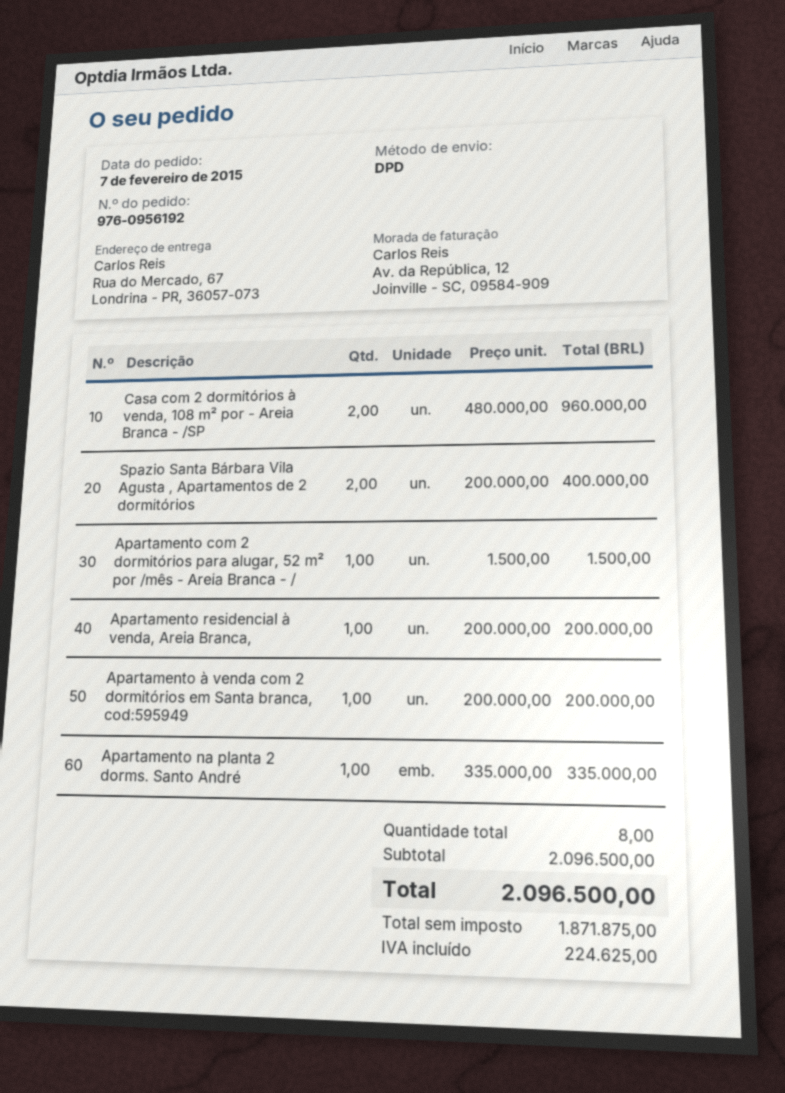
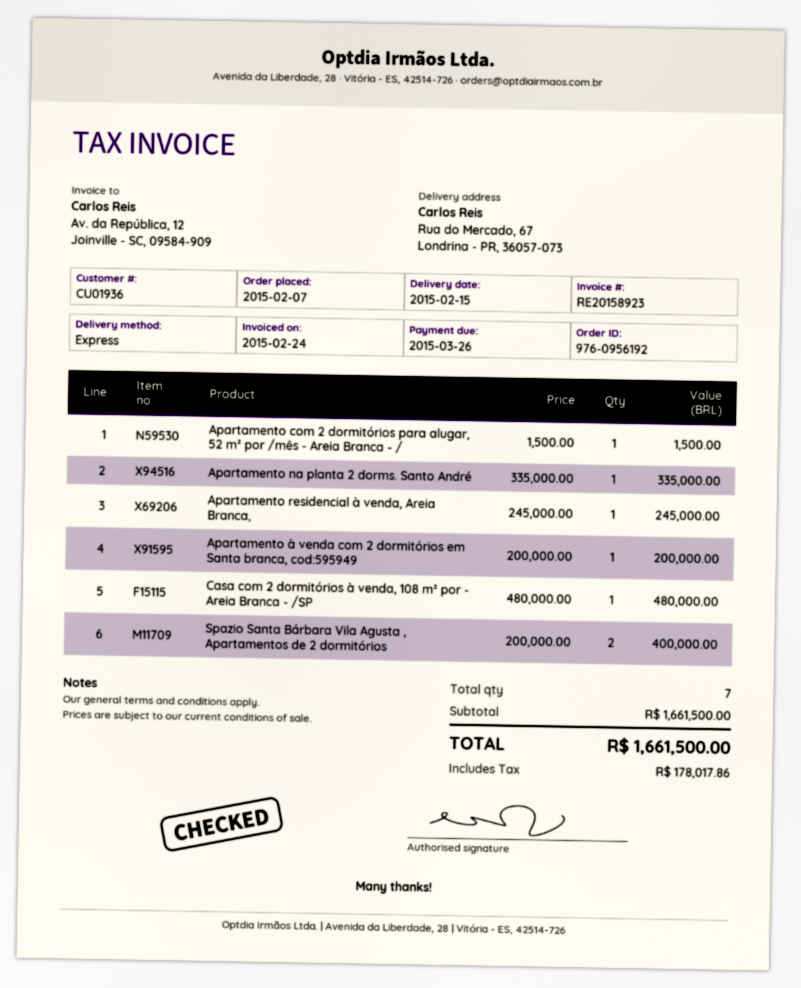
shipping method: DPD -> express
Casa com 2 dormitórios à venda, 108 m² por - Areia Branca - /SP: 2 x 480000.00 = 960000.00 -> 1 x 480000.00 = 480000.00
Apartamento residencial à venda, Areia Branca,: 1 x 200000.00 = 200000.00 -> 1 x 245000.00 = 245000.00
total quantity: 8 -> 7
subtotal: 2096500.00 -> 1661500.00
tax: 224625.00 -> 178017.86
total: 2096500.00 -> 1661500.00

